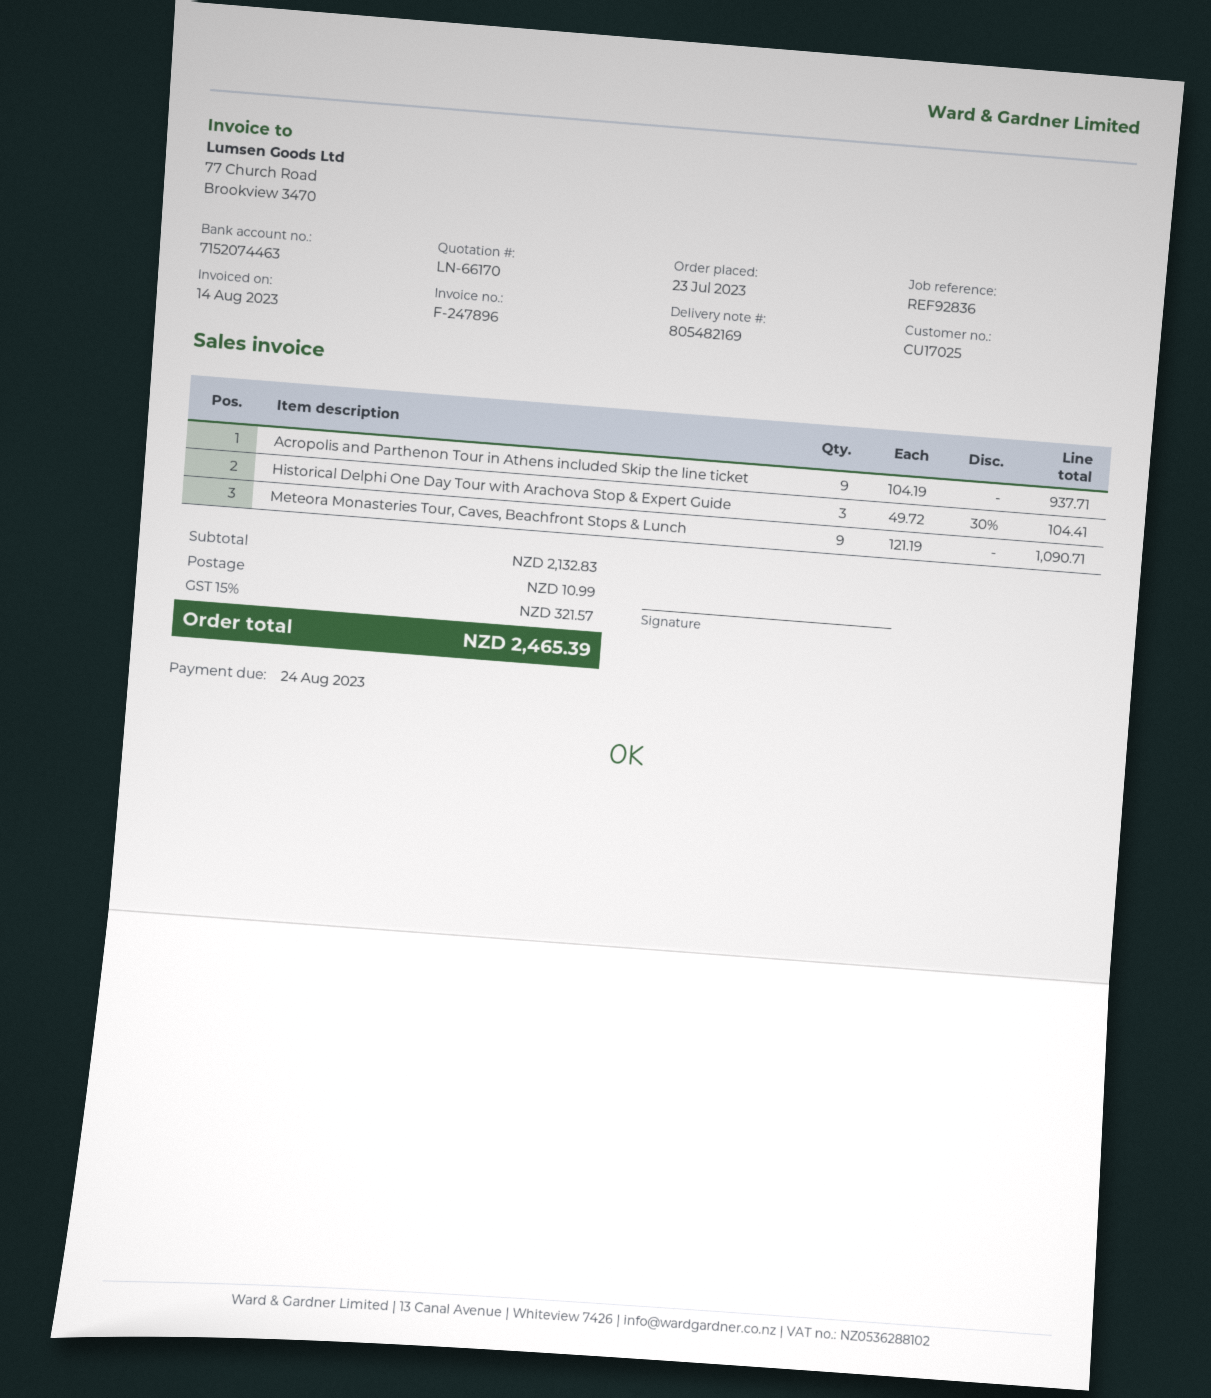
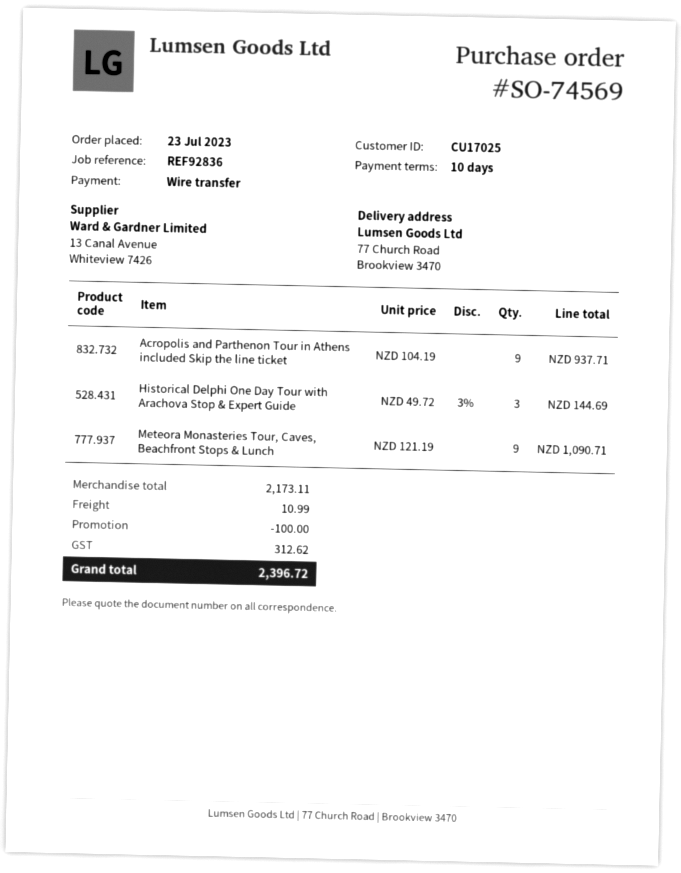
Historical Delphi One Day Tour with Arachova Stop & Expert Guide: 3 x 49.72 - 30% = 104.41 -> 3 x 49.72 - 3% = 144.69
subtotal: 2132.83 -> 2173.11
discount: none -> 100.00
tax: 321.57 -> 312.62
total: 2465.39 -> 2396.72

